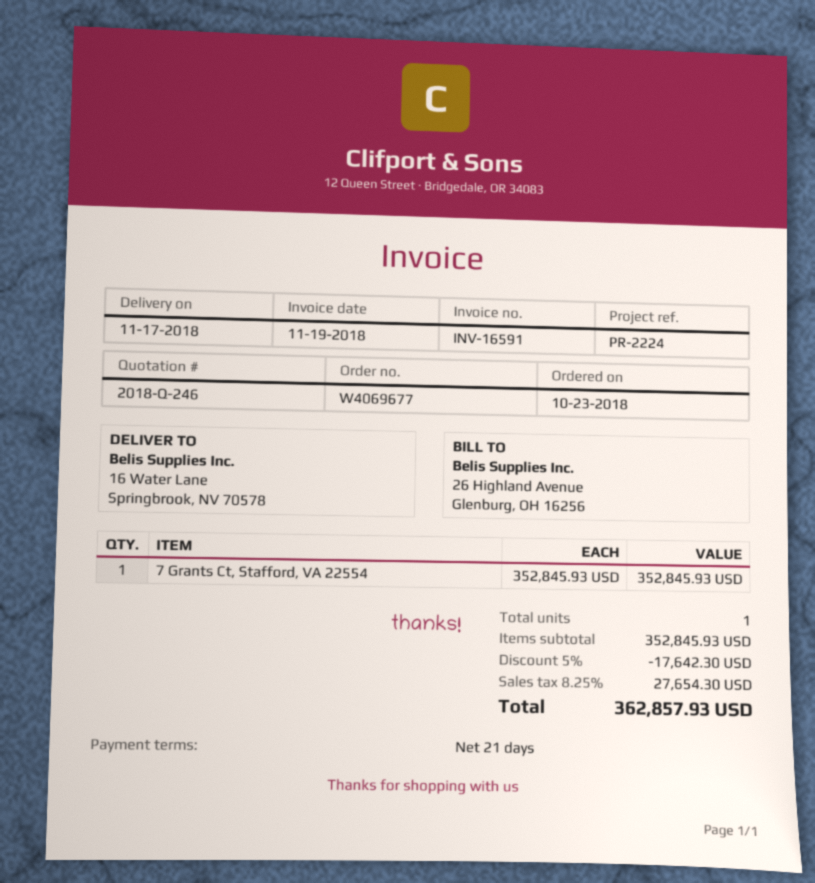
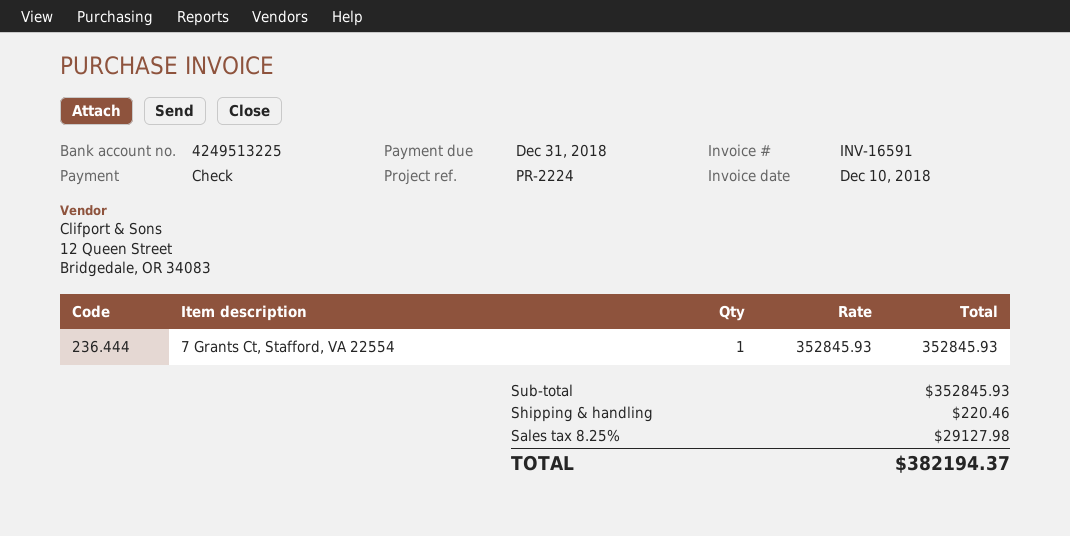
invoice date: 2018-11-19 -> 2018-12-10
discount: 5% = 17642.30 -> none
shipping: none -> 220.46
tax: 8.25% = 27654.30 -> 8.25% = 29127.98
total: 362857.93 -> 382194.37

